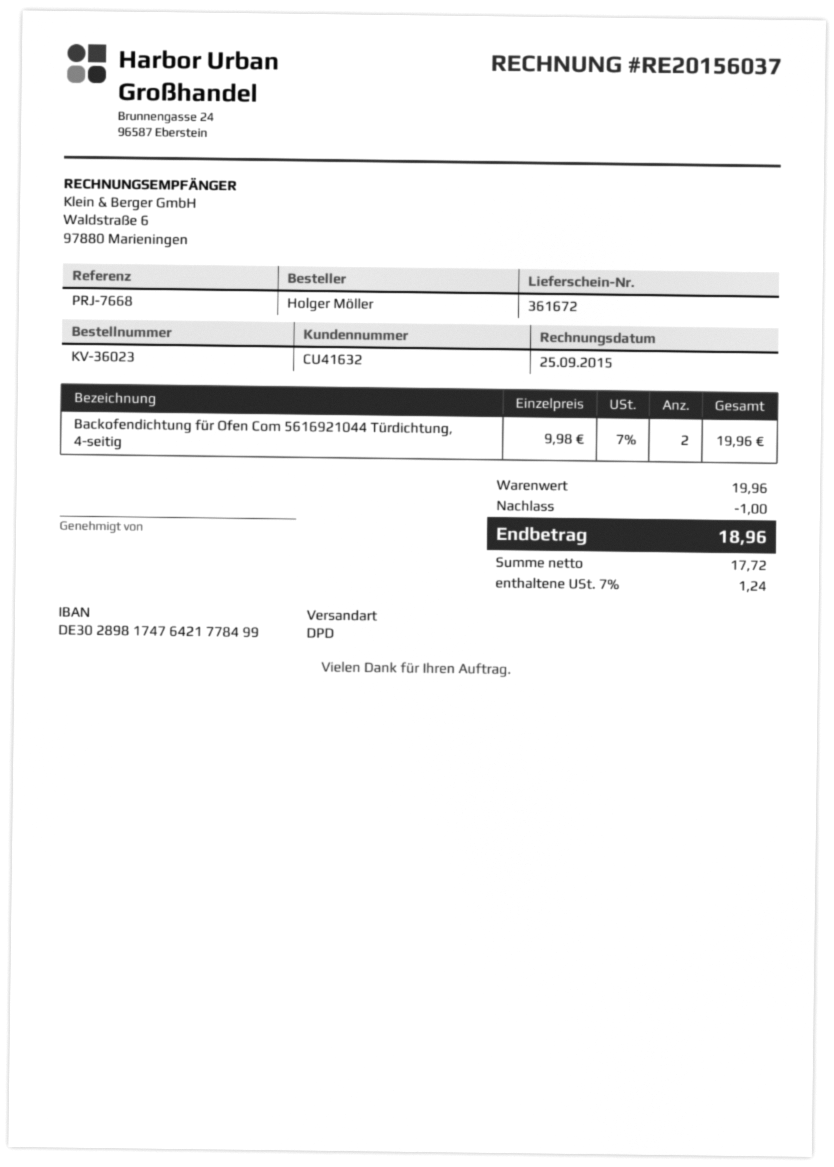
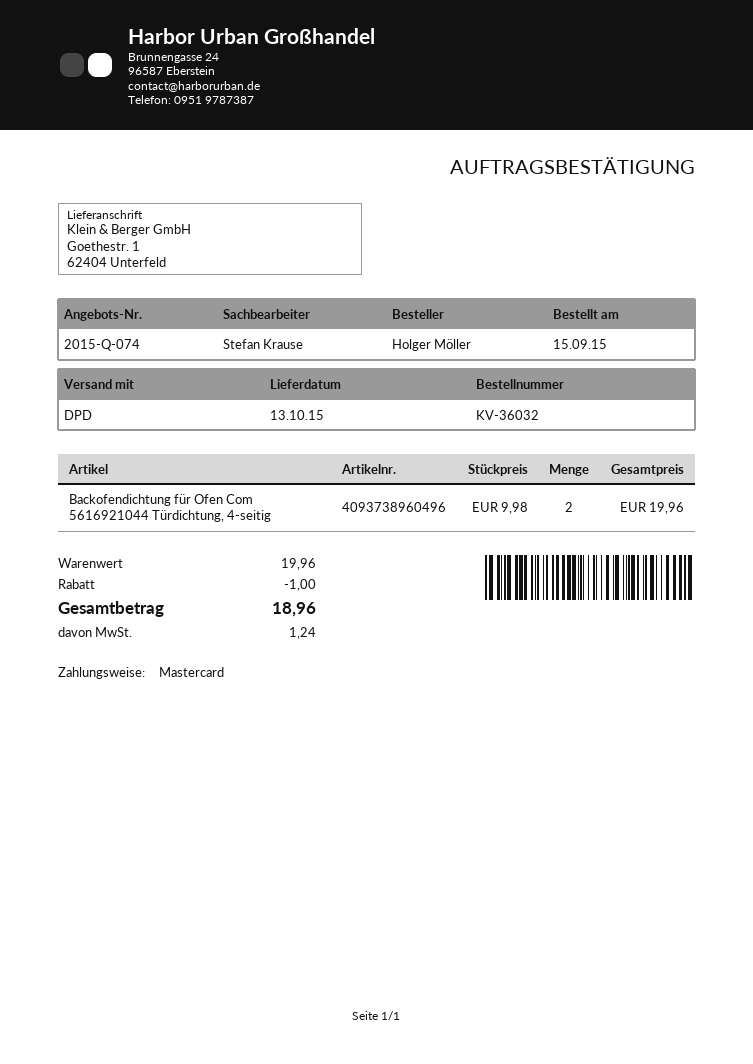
order number: KV-36023 -> KV-36032

